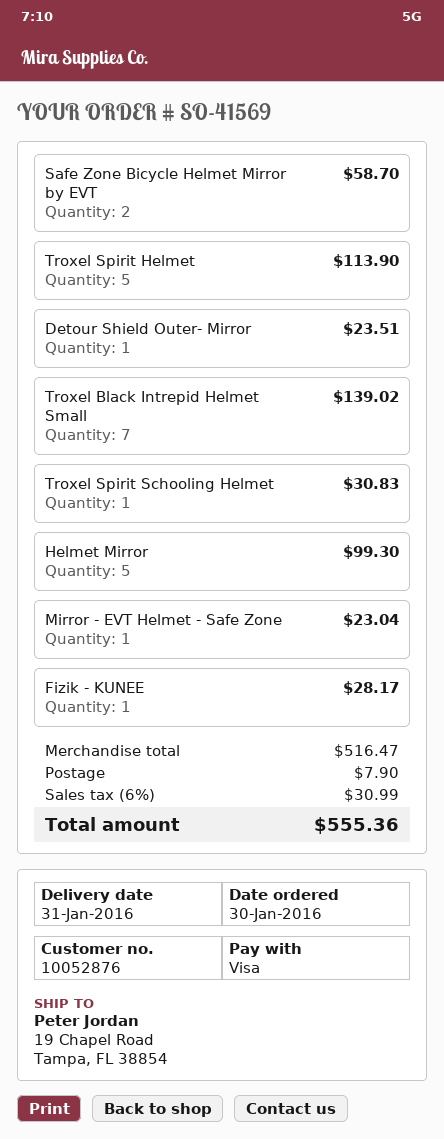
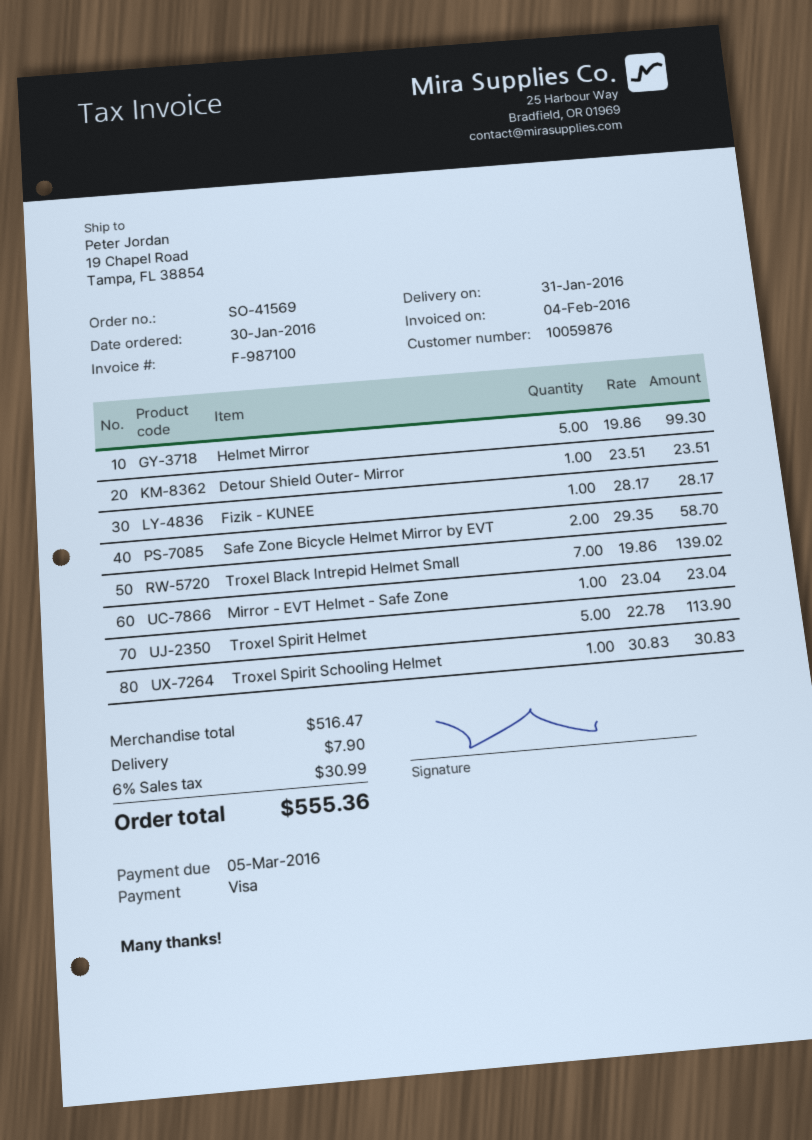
customer number: 10052876 -> 10059876

